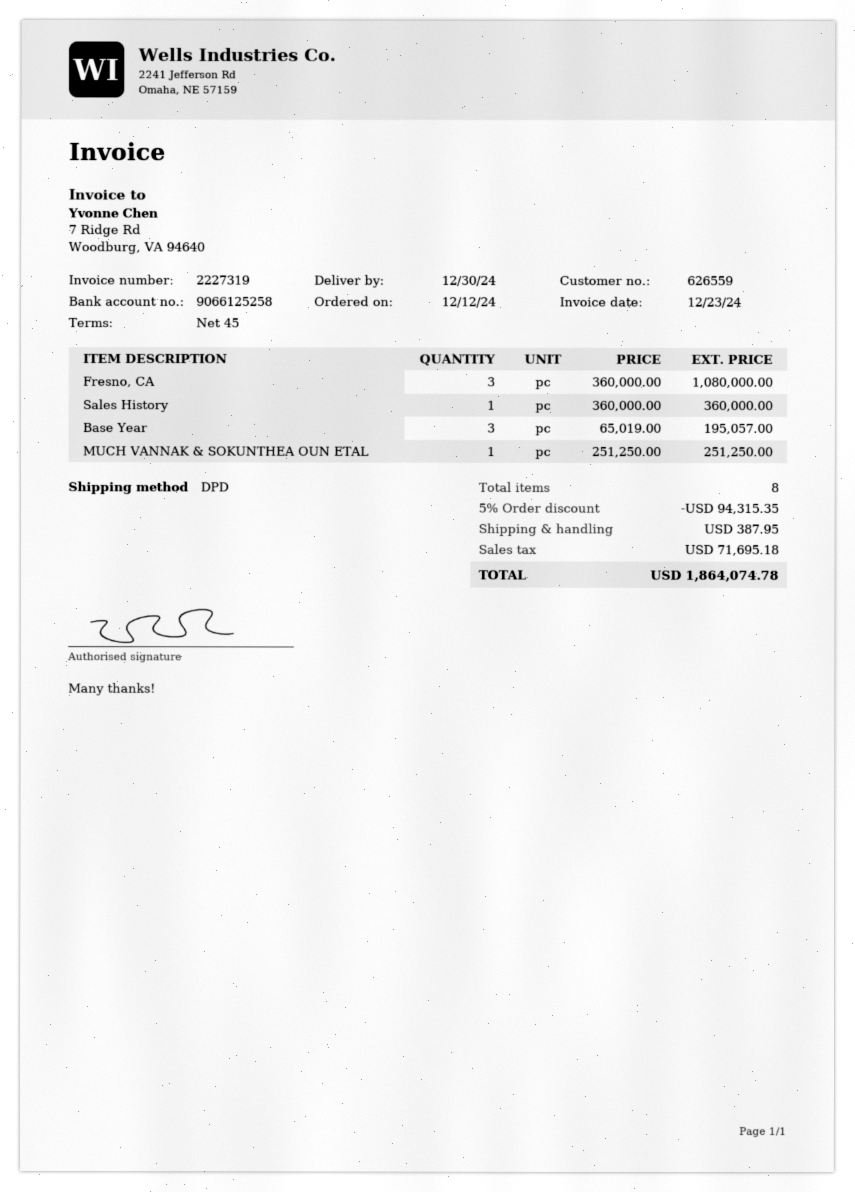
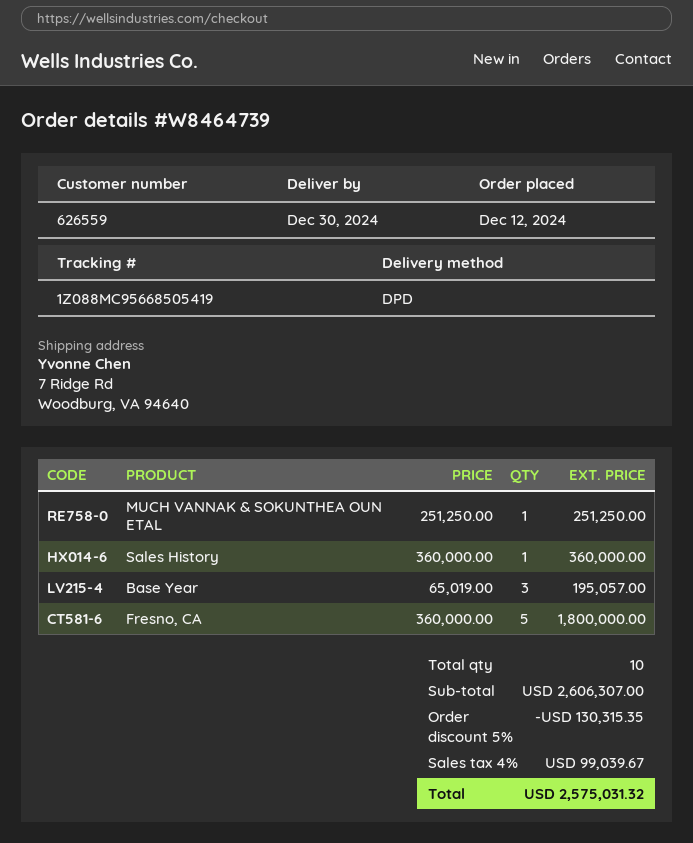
Fresno, CA: 3 x 360000.00 = 1080000.00 -> 5 x 360000.00 = 1800000.00
total quantity: 8 -> 10
discount: 5% = 94315.35 -> 5% = 130315.35
shipping: 387.95 -> none
tax: 71695.18 -> 99039.67
total: 1864074.78 -> 2575031.32

